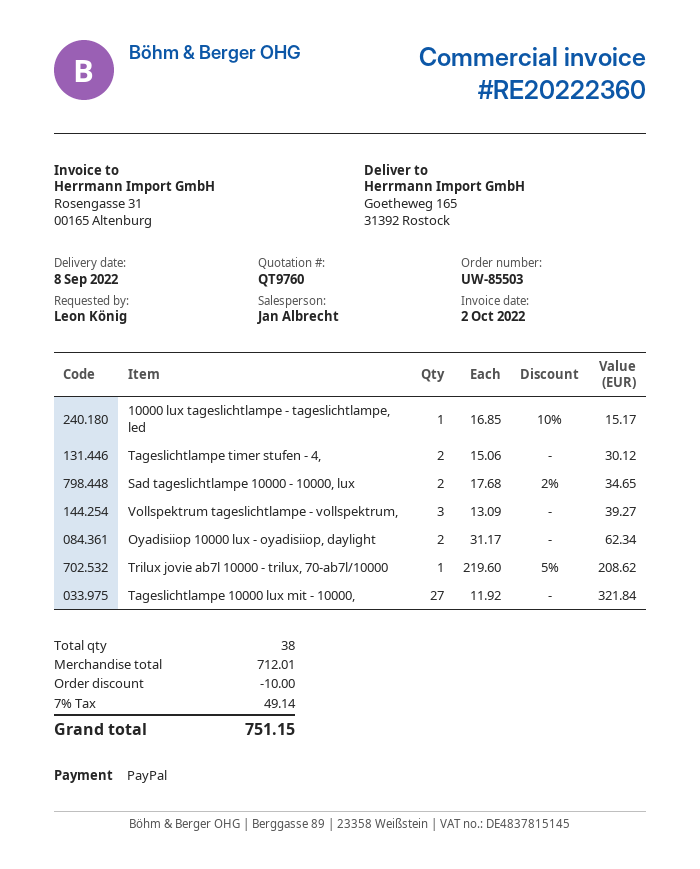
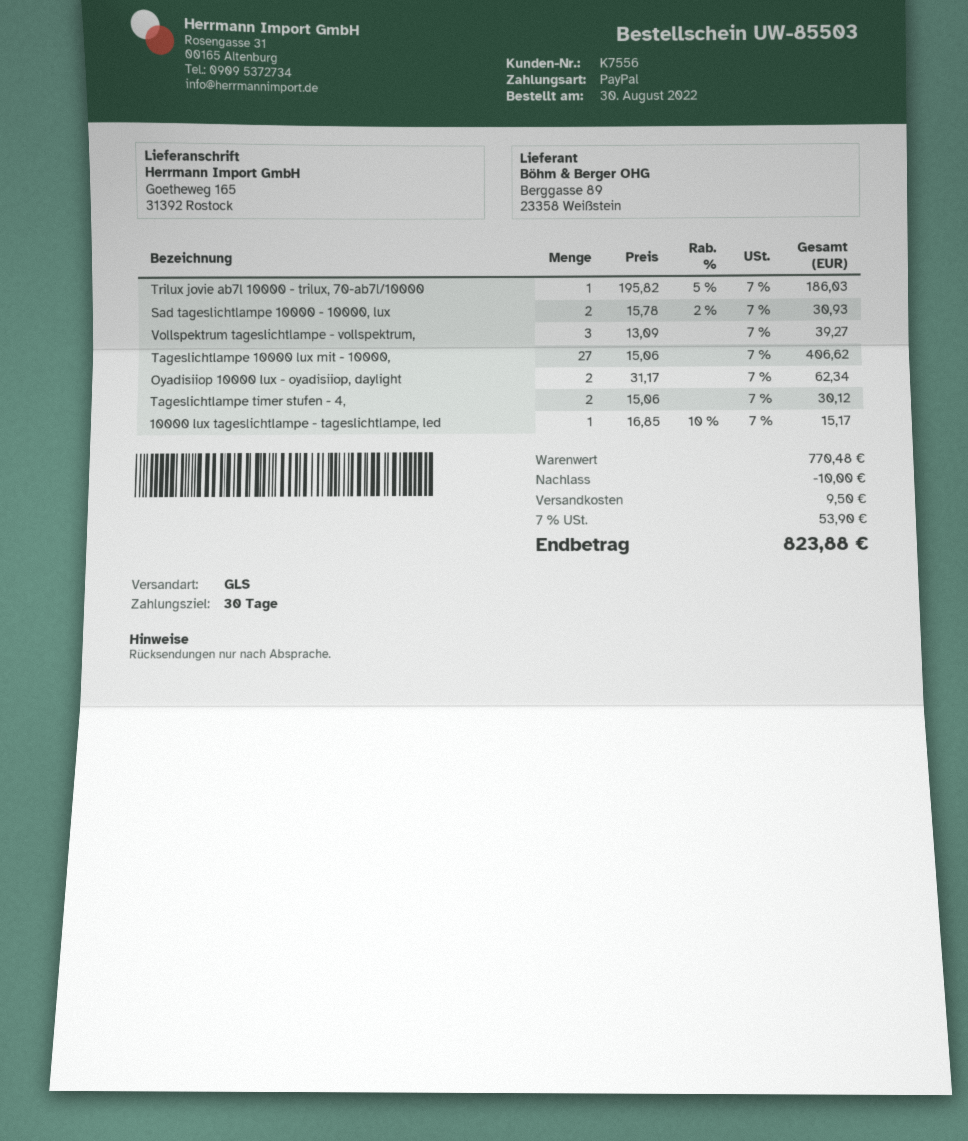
Sad tageslichtlampe 10000 - 10000, lux: 2 x 17.68 - 2% = 34.65 -> 2 x 15.78 - 2% = 30.93
Trilux jovie ab7l 10000 - trilux, 70-ab7l/10000: 1 x 219.60 - 5% = 208.62 -> 1 x 195.82 - 5% = 186.03
Tageslichtlampe 10000 lux mit - 10000,: 27 x 11.92 = 321.84 -> 27 x 15.06 = 406.62
subtotal: 712.01 -> 770.48
shipping: none -> 9.50
tax: 7% = 49.14 -> 7% = 53.90
total: 751.15 -> 823.88

